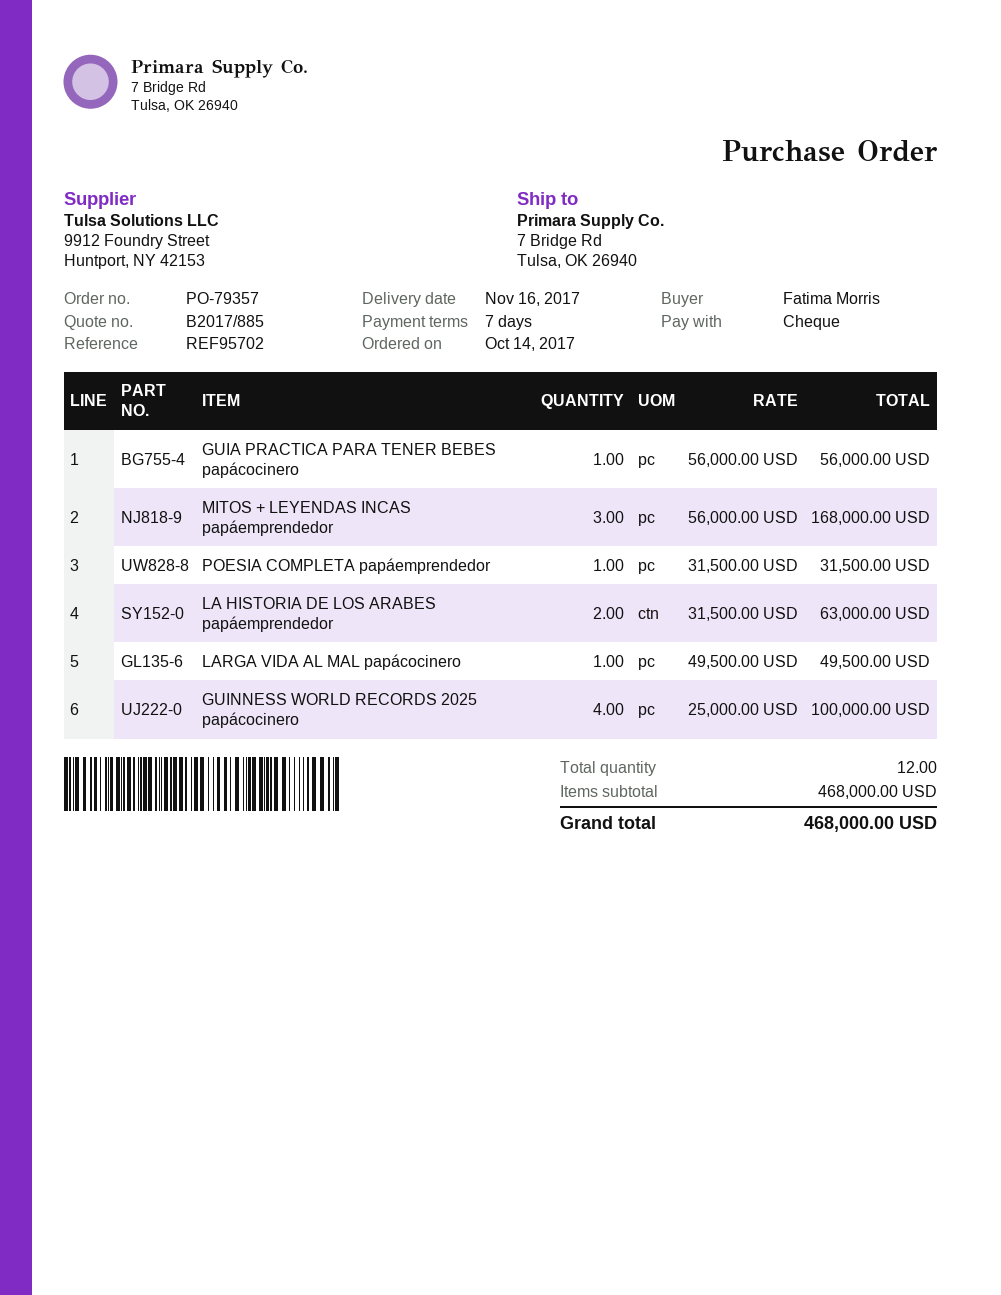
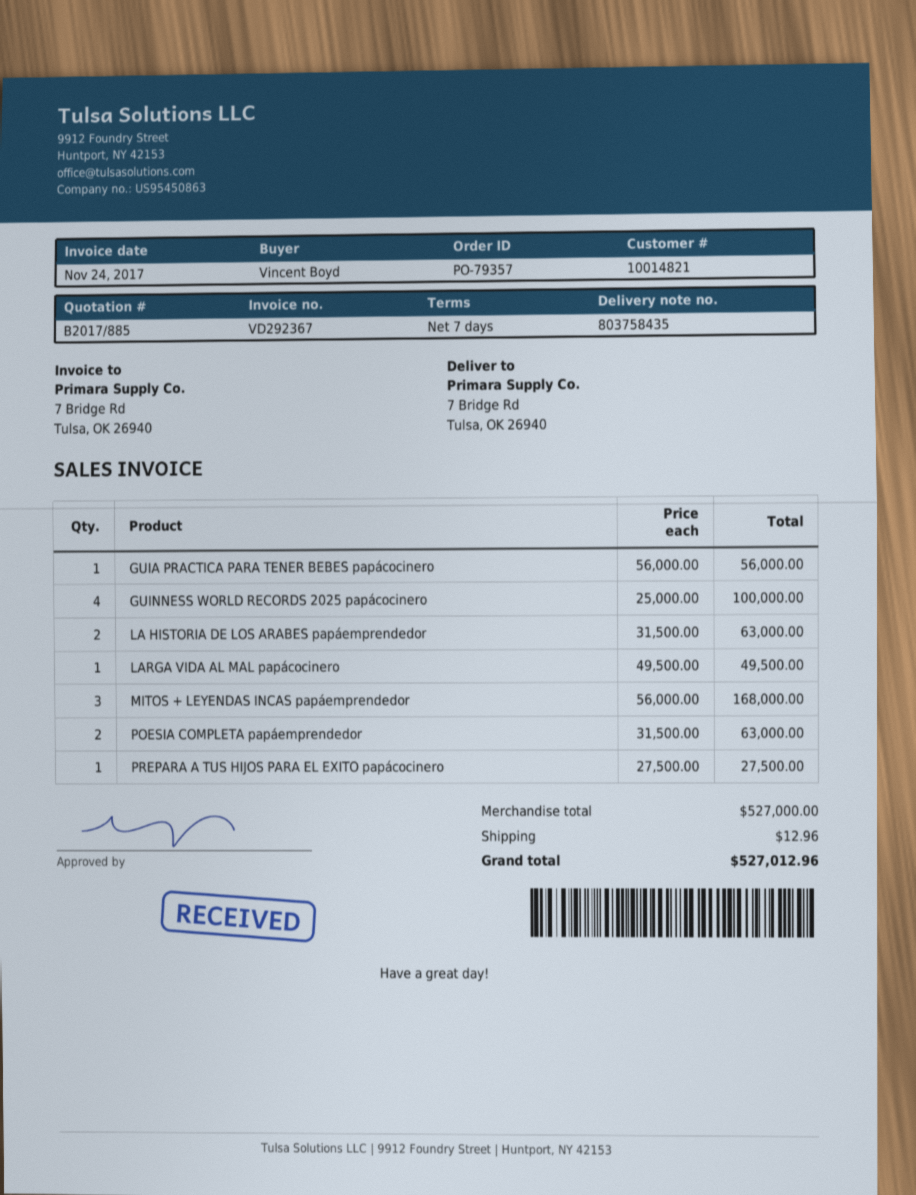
ordered by: Fatima Morris -> Vincent Boyd
POESIA COMPLETA papáemprendedor: 1 x 31500.00 = 31500.00 -> 2 x 31500.00 = 63000.00
PREPARA A TUS HIJOS PARA EL EXITO papácocinero: none -> 1 x 27500.00 = 27500.00
subtotal: 468000.00 -> 527000.00
shipping: none -> 12.96
total: 468000.00 -> 527012.96

